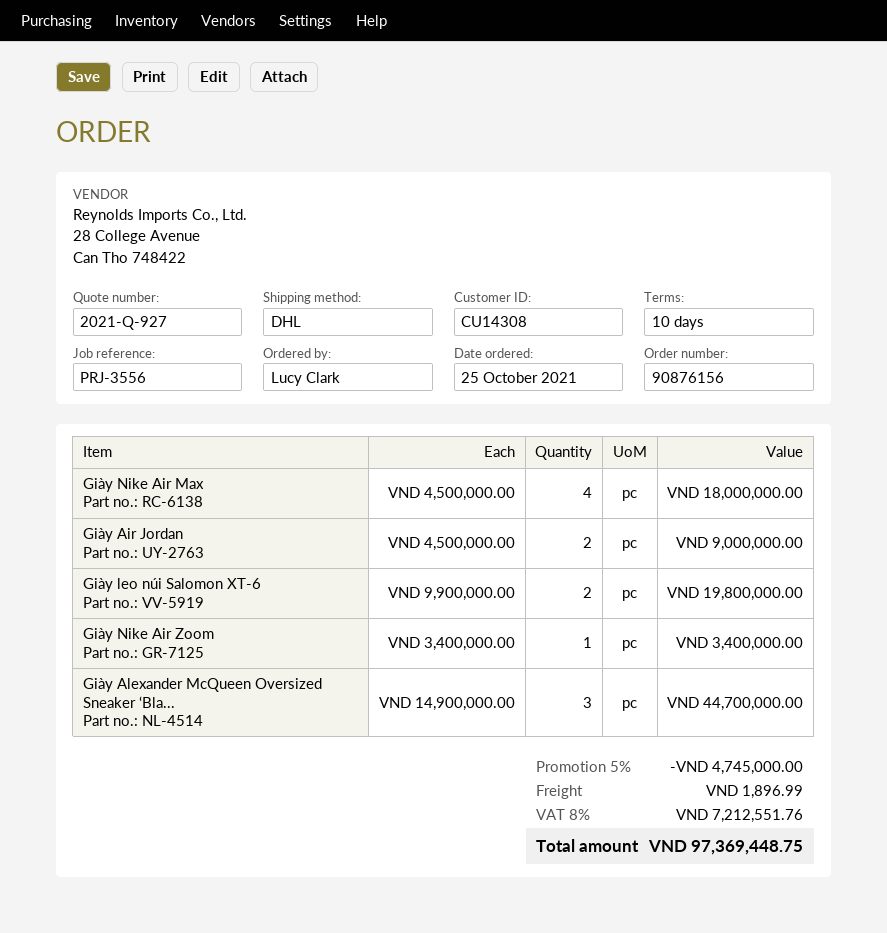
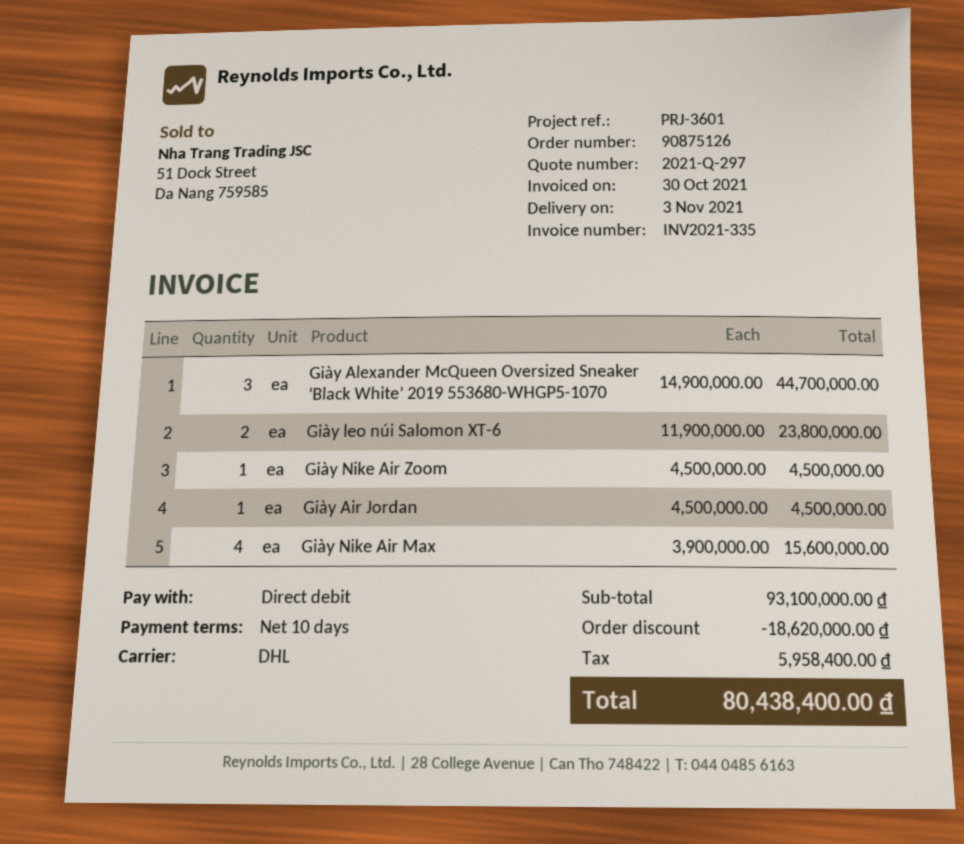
quote number: 2021-Q-927 -> 2021-Q-297
order number: 90876156 -> 90875126
reference: PRJ-3556 -> PRJ-3601
Giày Nike Air Max: 4 x 4500000.00 = 18000000.00 -> 4 x 3900000.00 = 15600000.00
Giày Air Jordan: 2 x 4500000.00 = 9000000.00 -> 1 x 4500000.00 = 4500000.00
Giày leo núi Salomon XT-6: 2 x 9900000.00 = 19800000.00 -> 2 x 11900000.00 = 23800000.00
Giày Nike Air Zoom: 1 x 3400000.00 = 3400000.00 -> 1 x 4500000.00 = 4500000.00
discount: 4745000.00 -> 18620000.00
shipping: 1896.99 -> none
tax: 7212551.76 -> 5958400.00
total: 97369448.75 -> 80438400.00

